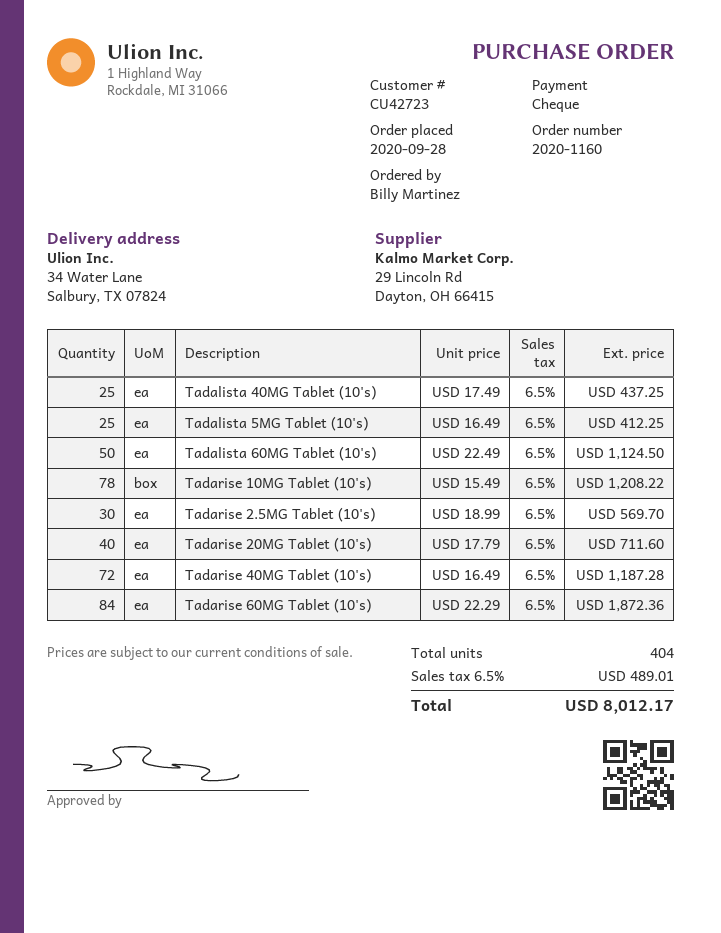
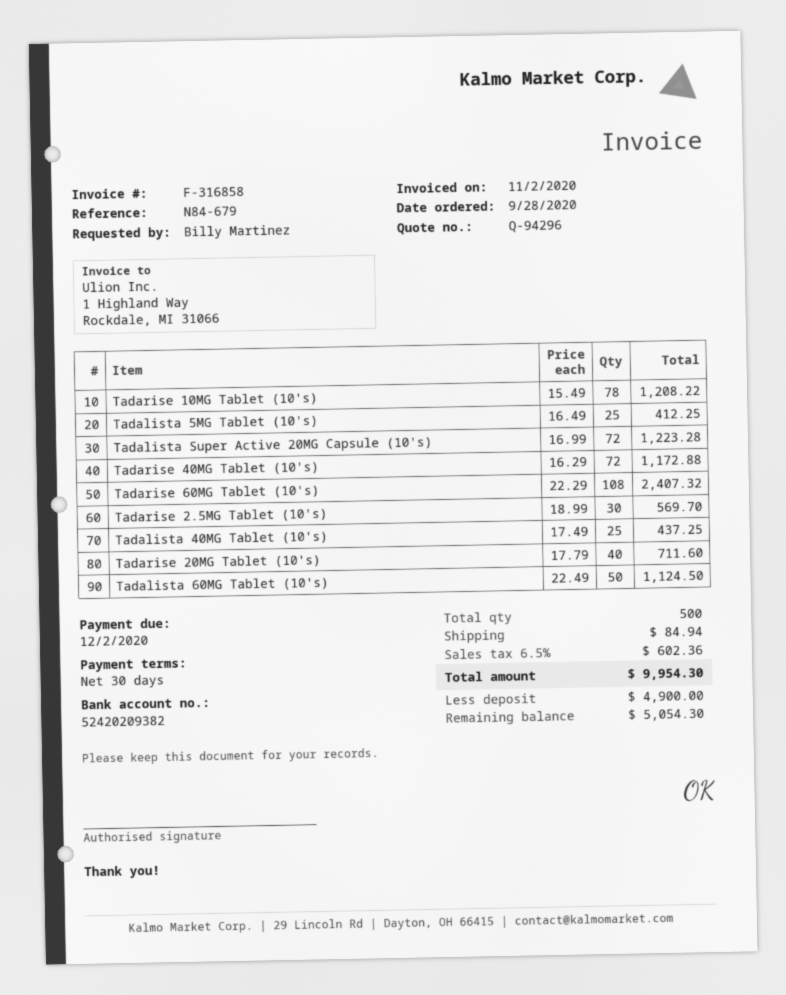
Tadarise 40MG Tablet (10's): 72 x 16.49 = 1187.28 -> 72 x 16.29 = 1172.88
Tadarise 60MG Tablet (10's): 84 x 22.29 = 1872.36 -> 108 x 22.29 = 2407.32
Tadalista Super Active 20MG Capsule (10's): none -> 72 x 16.99 = 1223.28
total quantity: 404 -> 500
shipping: none -> 84.94
tax: 6.5% = 489.01 -> 6.5% = 602.36
total: 8012.17 -> 9954.30

